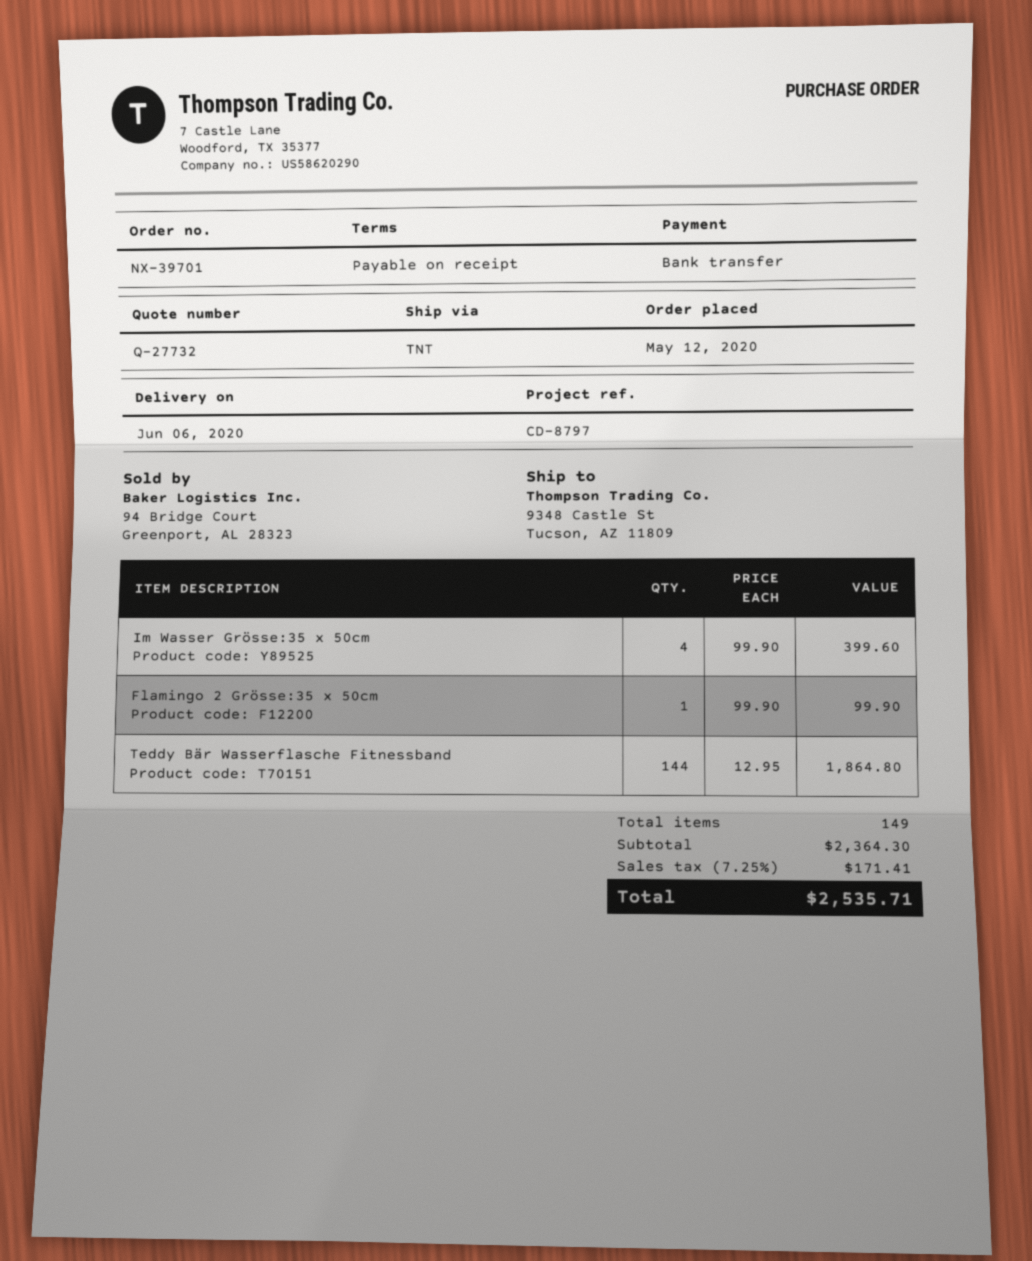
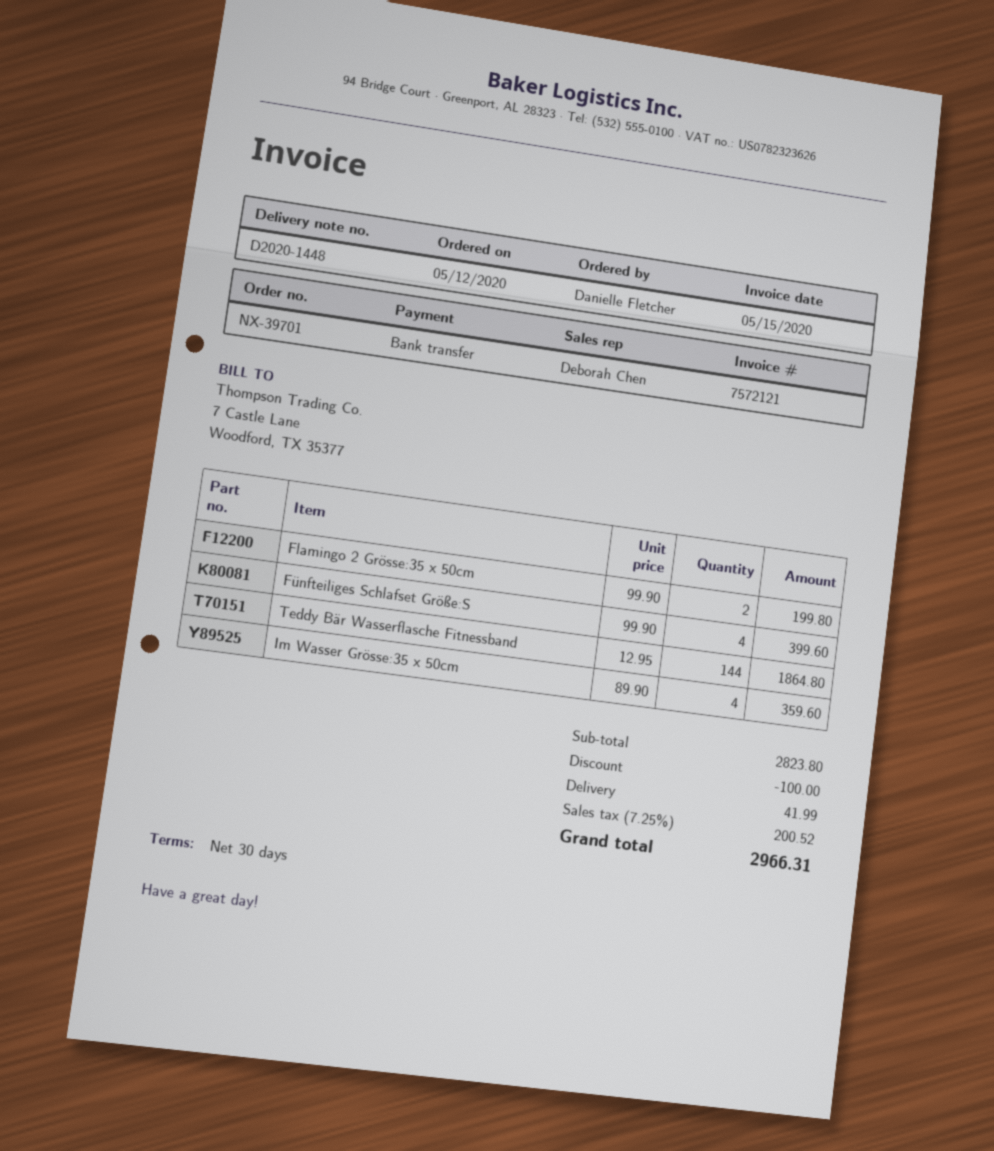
payment terms: on receipt -> 30 days
Im Wasser Grösse:35 x 50cm: 4 x 99.90 = 399.60 -> 4 x 89.90 = 359.60
Flamingo 2 Grösse:35 x 50cm: 1 x 99.90 = 99.90 -> 2 x 99.90 = 199.80
Fünfteiliges Schlafset Größe:S: none -> 4 x 99.90 = 399.60
subtotal: 2364.30 -> 2823.80
discount: none -> 100.00
shipping: none -> 41.99
tax: 7.25% = 171.41 -> 7.25% = 200.52
total: 2535.71 -> 2966.31

